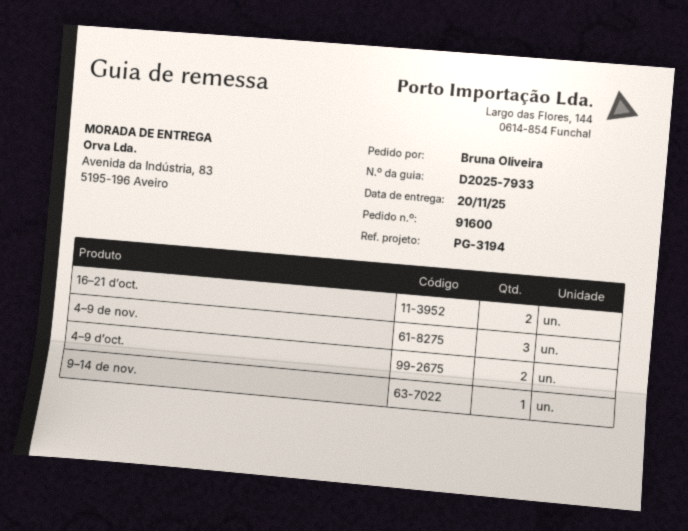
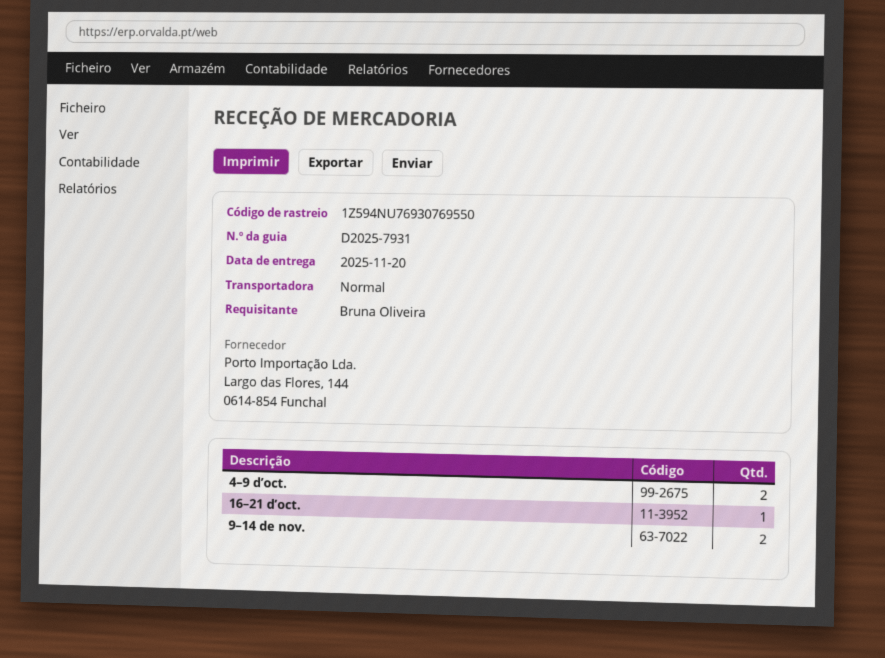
delivery note number: D2025-7933 -> D2025-7931
16–21 d’oct.: 2 -> 1
4–9 de nov.: 3 -> none
9–14 de nov.: 1 -> 2

